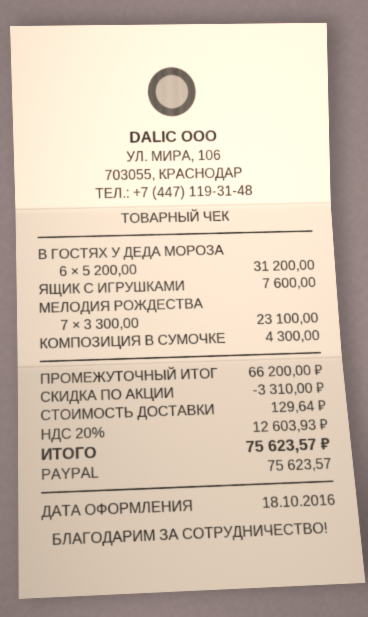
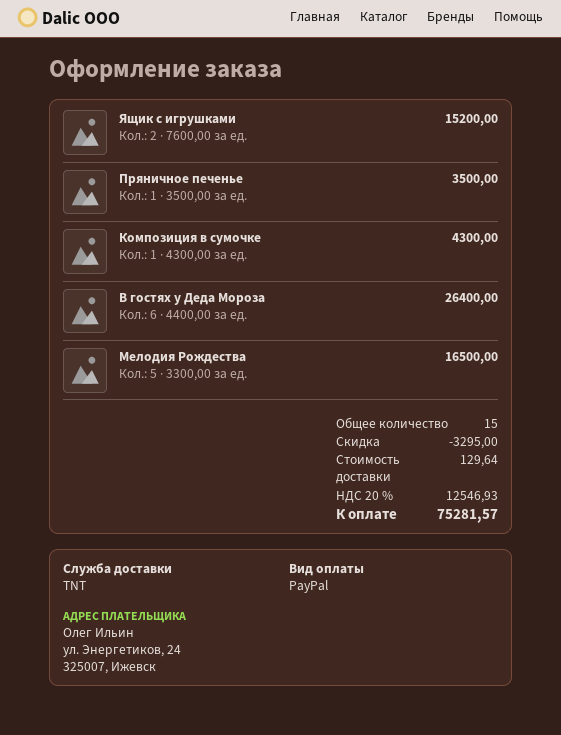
В ГОСТЯХ У ДЕДА МОРОЗА: 6 x 5200.00 = 31200.00 -> 6 x 4400.00 = 26400.00
ЯЩИК С ИГРУШКАМИ: 1 x 7600.00 = 7600.00 -> 2 x 7600.00 = 15200.00
МЕЛОДИЯ РОЖДЕСТВА: 7 x 3300.00 = 23100.00 -> 5 x 3300.00 = 16500.00
Пряничное печенье: none -> 1 x 3500.00 = 3500.00
discount: 3310.00 -> 3295.00
tax: 20% = 12603.93 -> 20% = 12546.93
total: 75623.57 -> 75281.57

